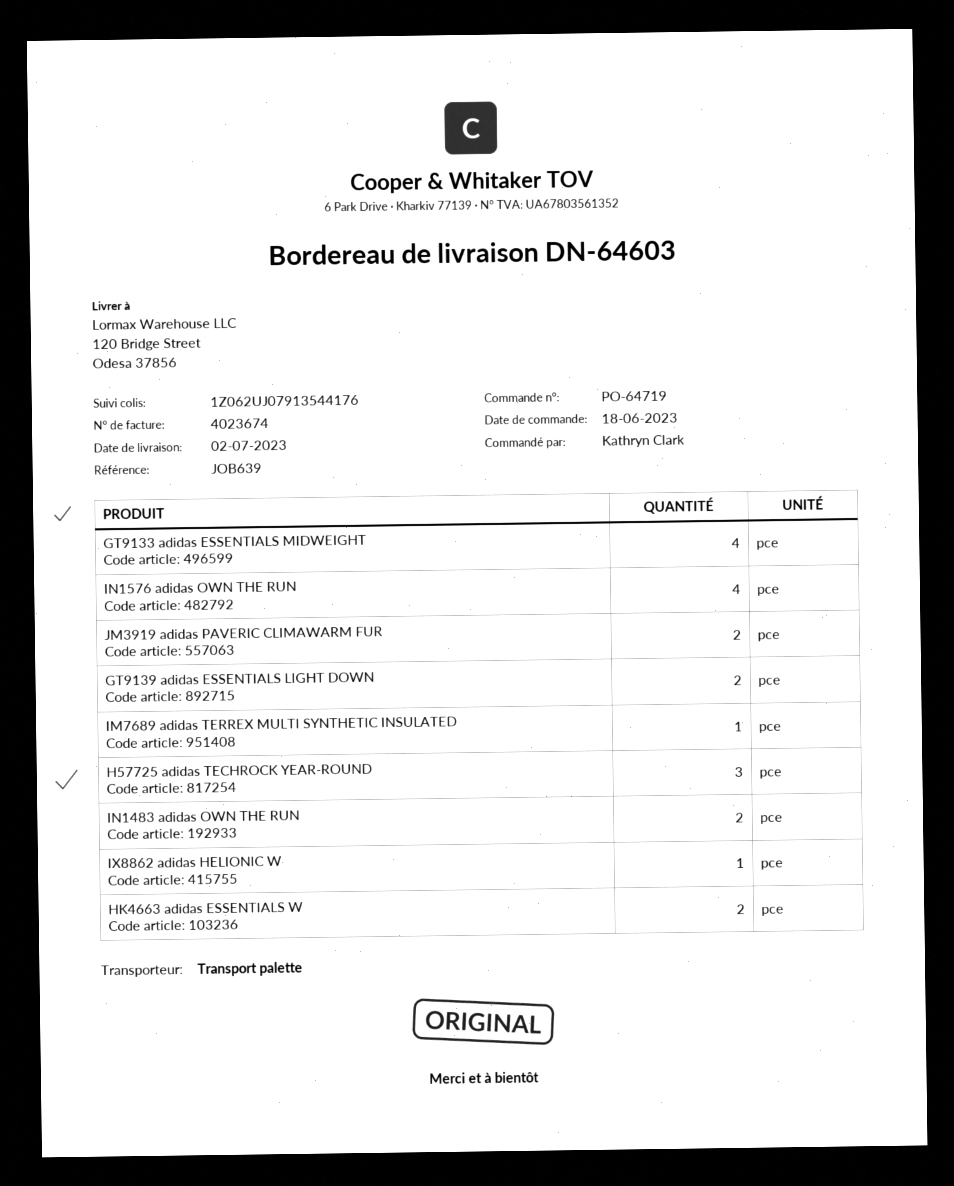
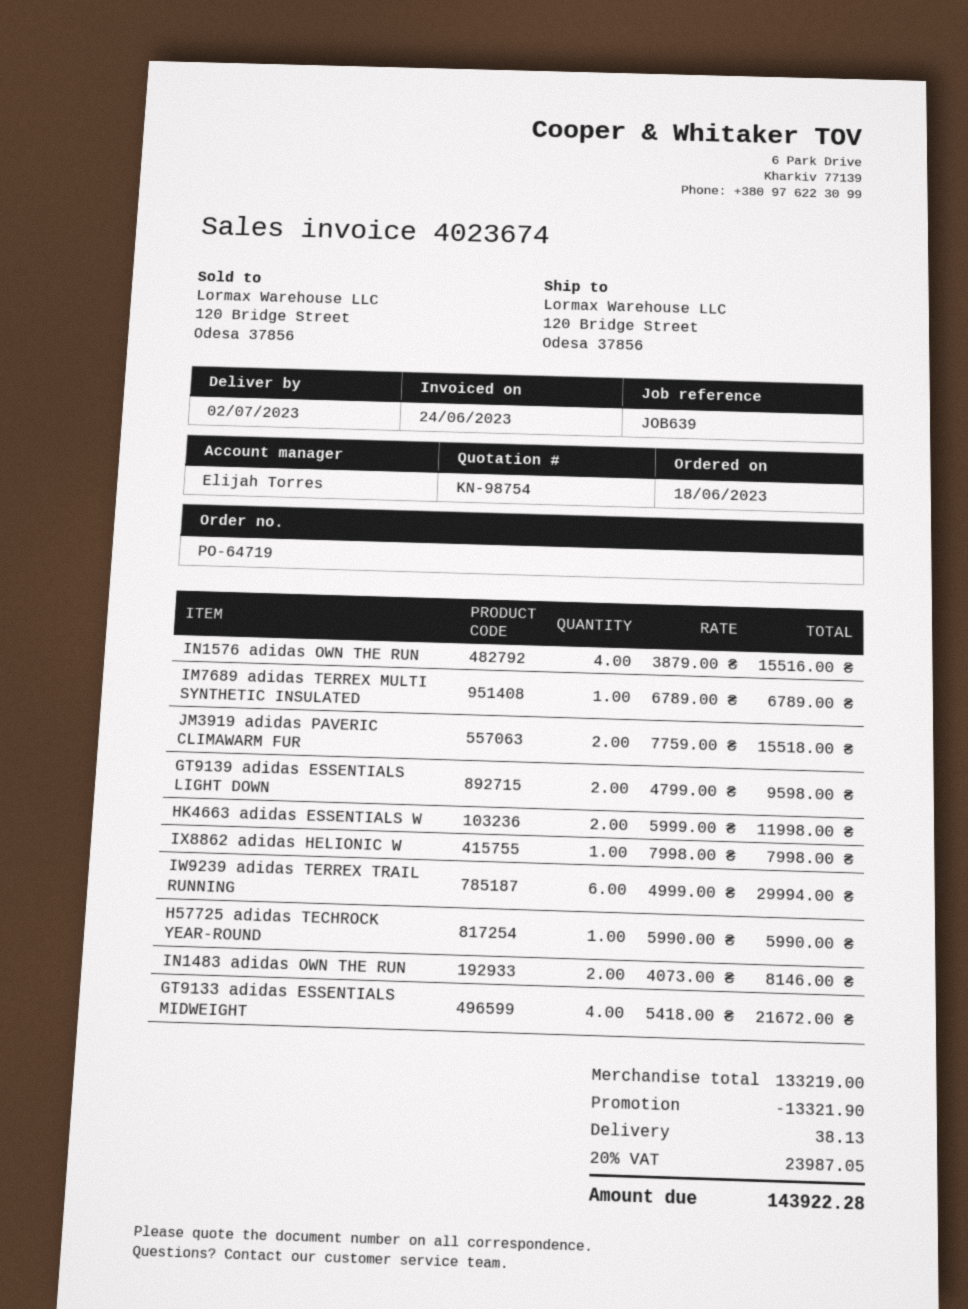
H57725 adidas TECHROCK YEAR-ROUND: 3 -> 1
IW9239 adidas TERREX TRAIL RUNNING: none -> 6

